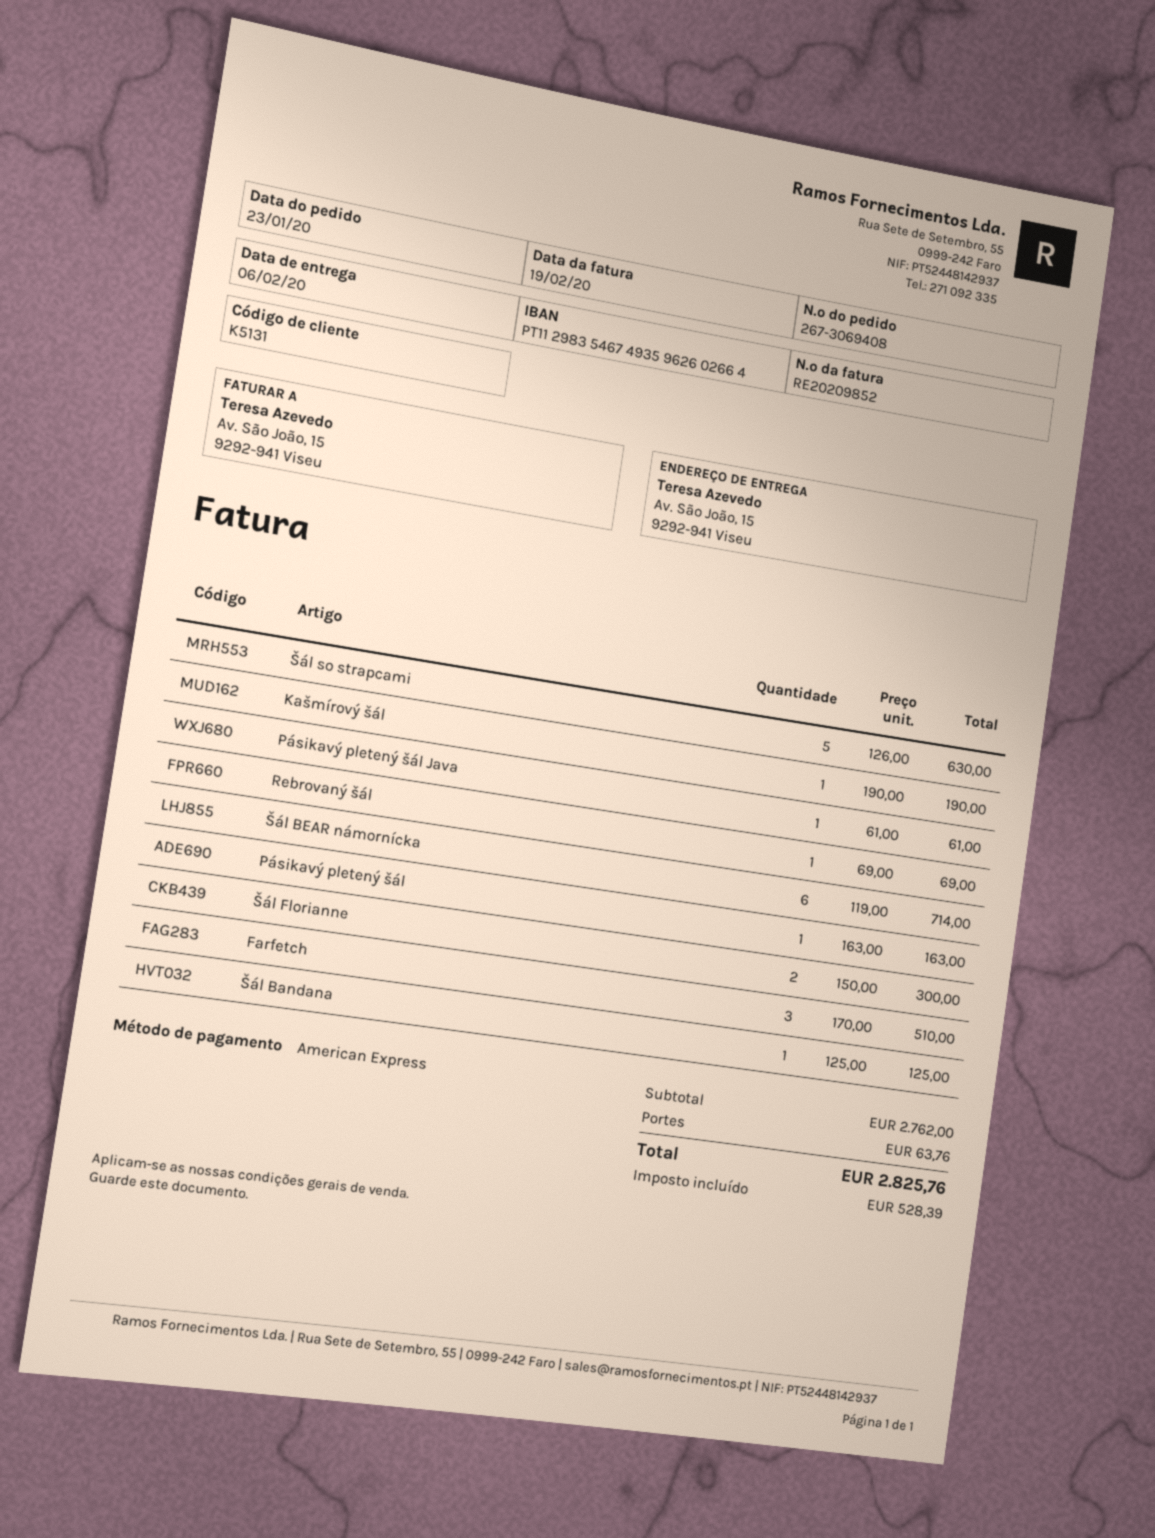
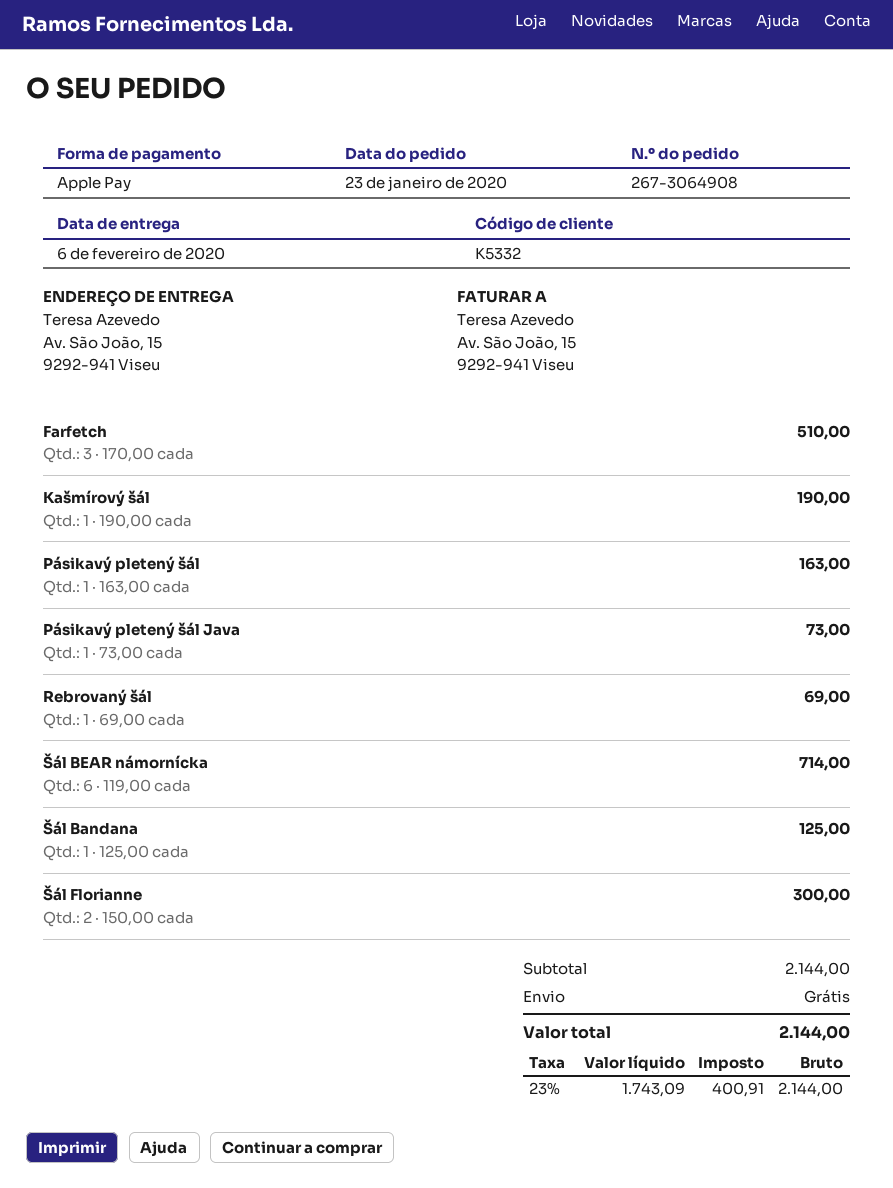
order number: 267-3069408 -> 267-3064908
customer number: K5131 -> K5332
payment method: American Express -> Apple Pay
Šál so strapcami: 5 x 126.00 = 630.00 -> none
Pásikavý pletený šál Java: 1 x 61.00 = 61.00 -> 1 x 73.00 = 73.00
subtotal: 2762.00 -> 2144.00
shipping: 63.76 -> 0.00
tax: 528.39 -> 400.91
total: 2825.76 -> 2144.00

